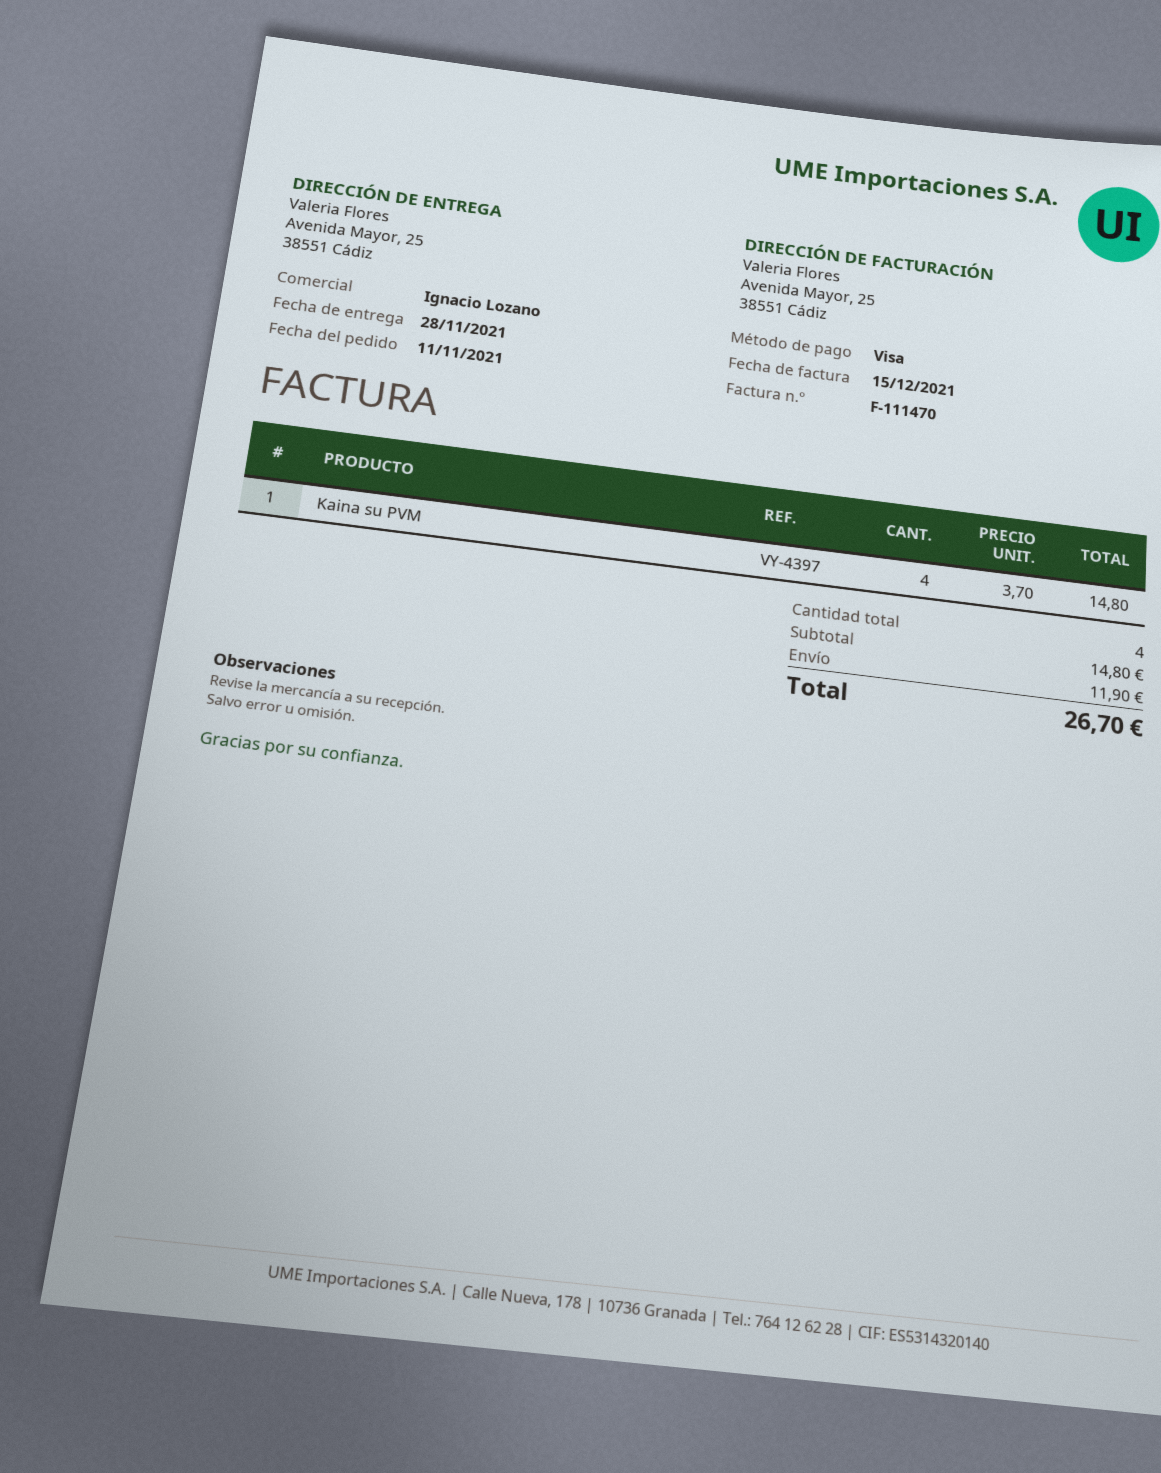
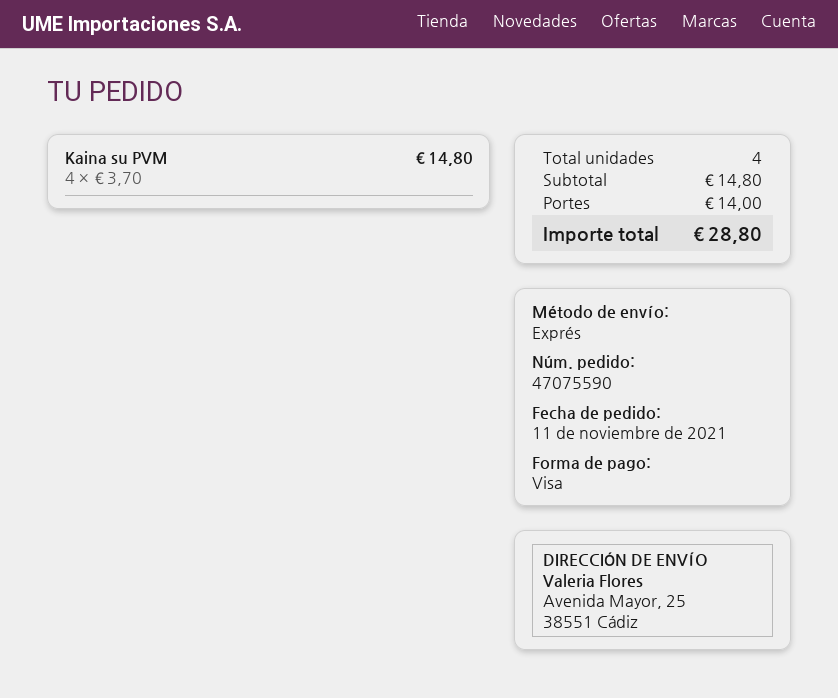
shipping: 11.90 -> 14.00
total: 26.70 -> 28.80

